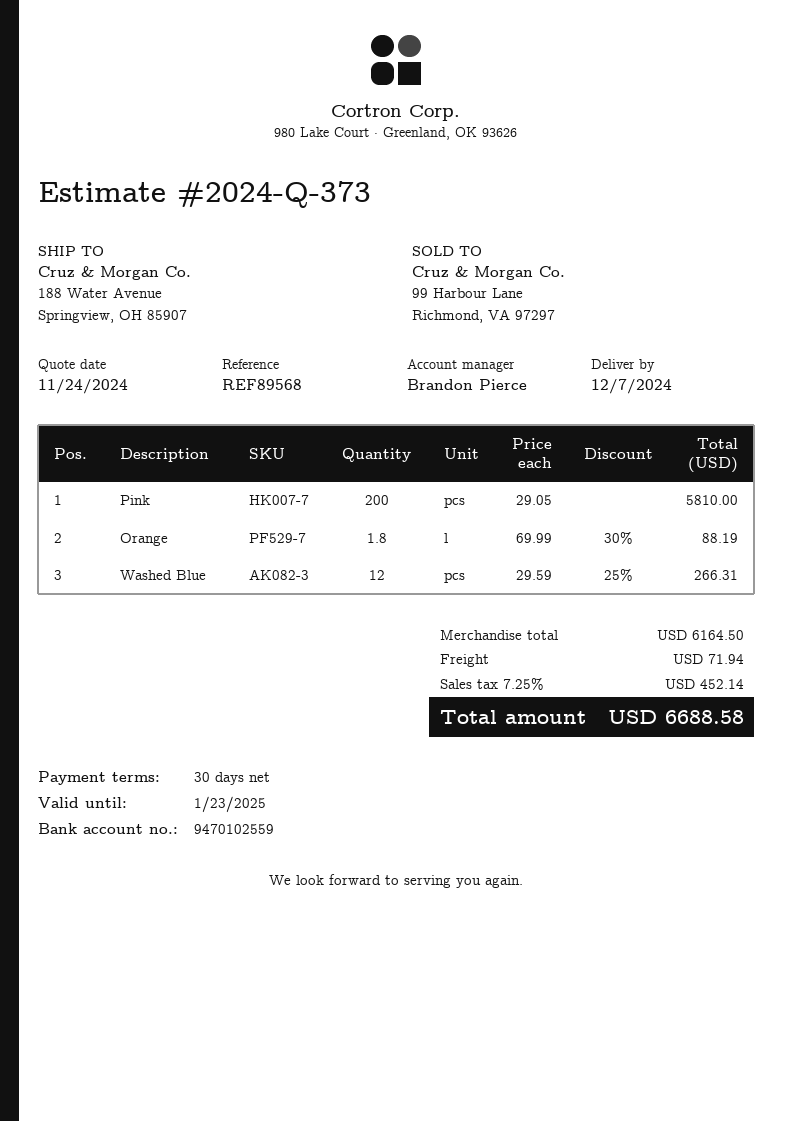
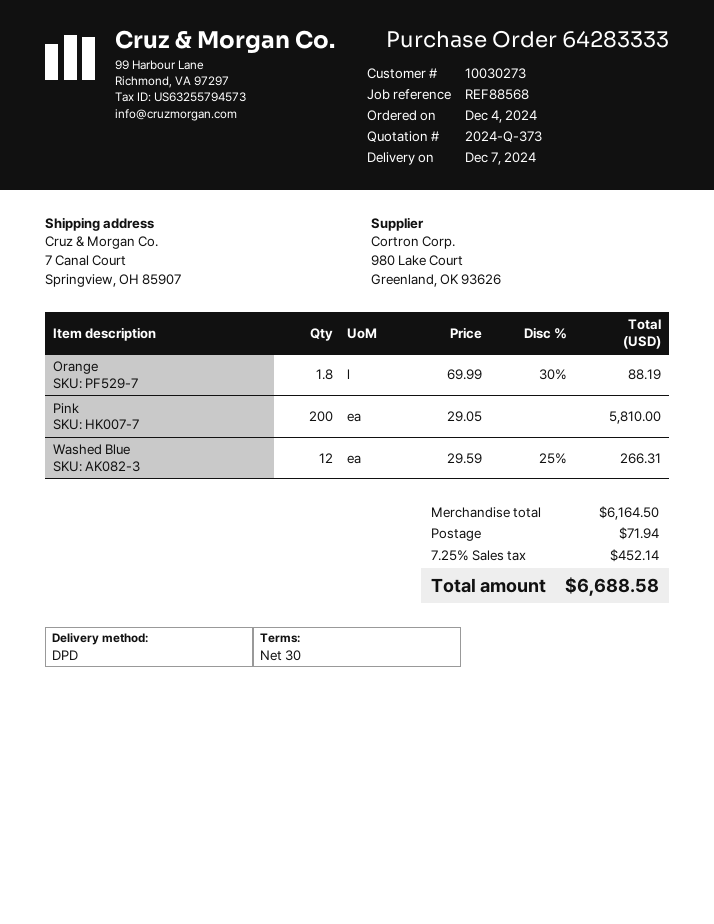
reference: REF89568 -> REF88568
ship to: 188 Water Avenue, Springview, OH 85907 -> 7 Canal Court, Springview, OH 85907

